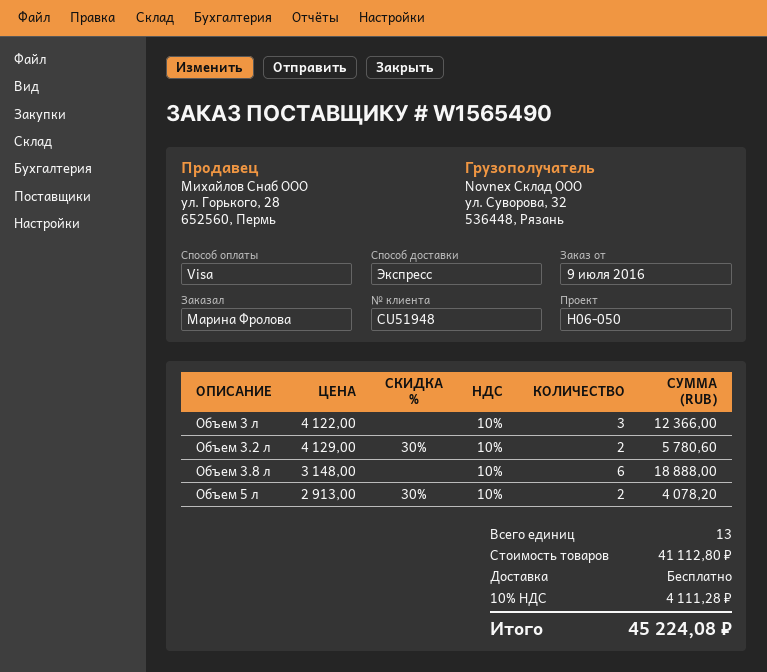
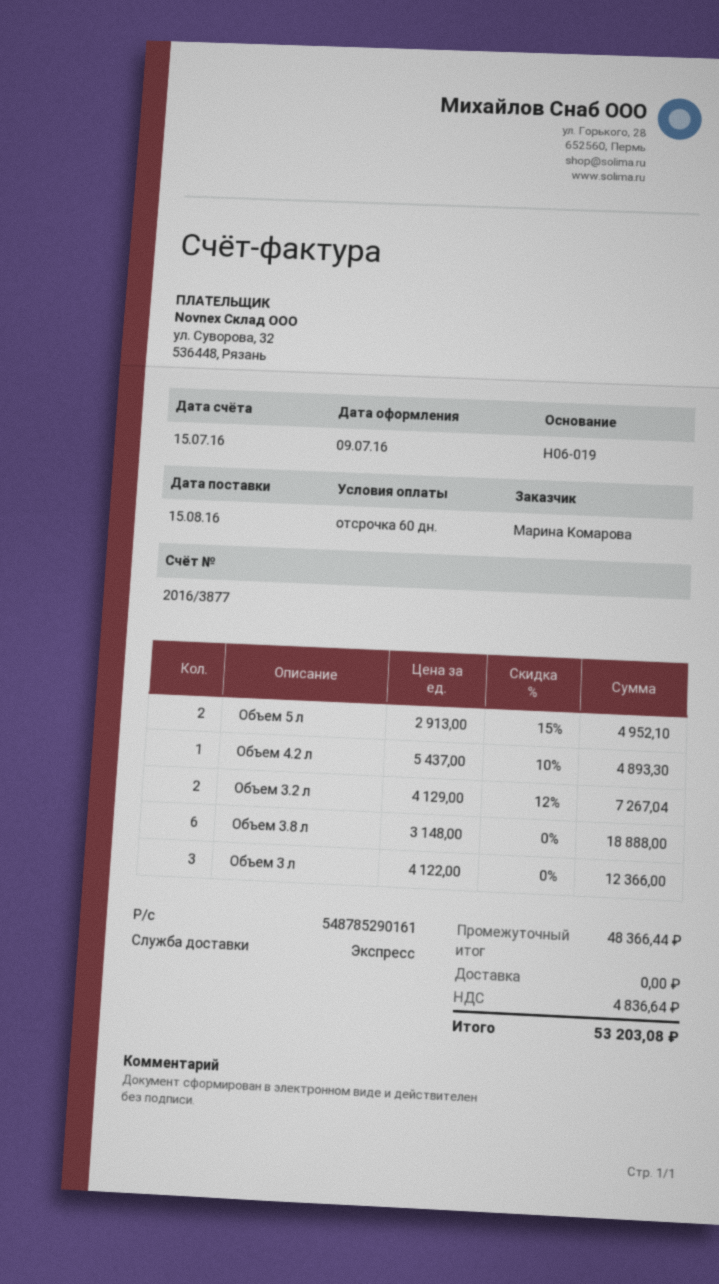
reference: H06-050 -> H06-019
ordered by: Марина Фролова -> Марина Комарова
Объем 3.2 л: 2 x 4129.00 - 30% = 5780.60 -> 2 x 4129.00 - 12% = 7267.04
Объем 5 л: 2 x 2913.00 - 30% = 4078.20 -> 2 x 2913.00 - 15% = 4952.10
Объем 4.2 л: none -> 1 x 5437.00 - 10% = 4893.30
subtotal: 41112.80 -> 48366.44
tax: 4111.28 -> 4836.64
total: 45224.08 -> 53203.08

